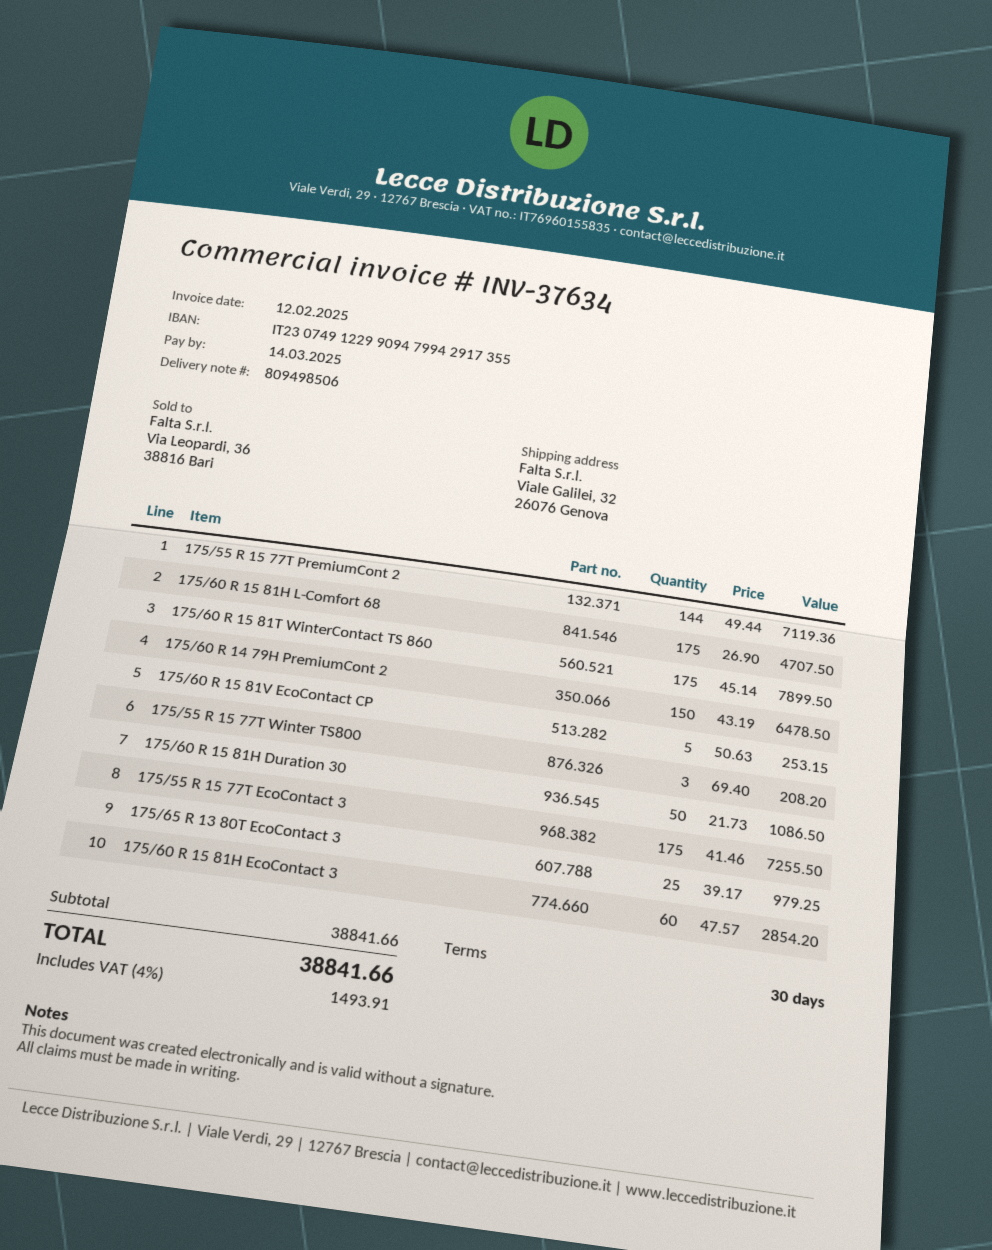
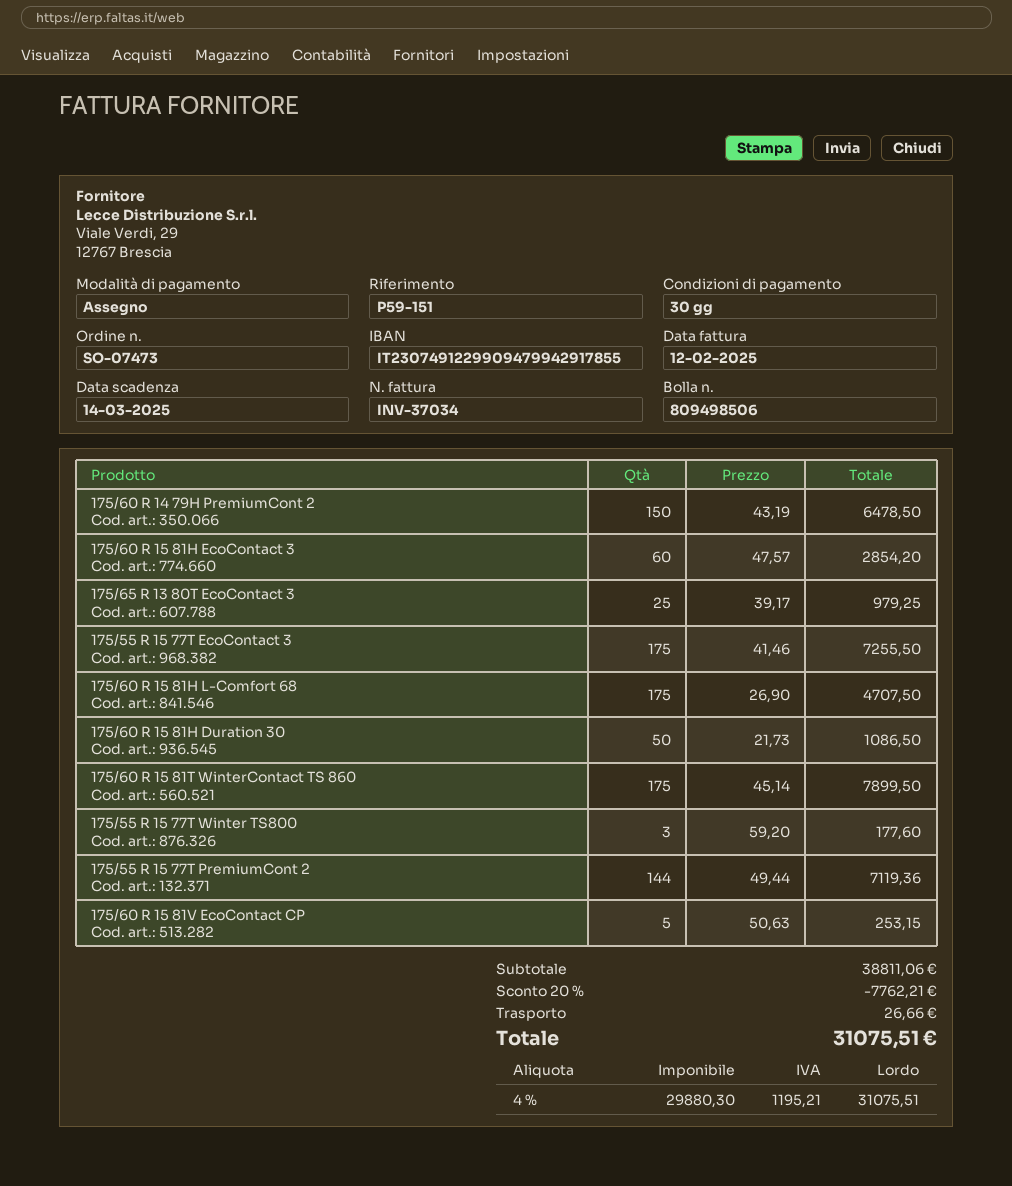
invoice number: INV-37634 -> INV-37034
bank account: IT2307491229909479942917355 -> IT2307491229909479942917855
175/55 R 15 77T Winter TS800: 3 x 69.40 = 208.20 -> 3 x 59.20 = 177.60
subtotal: 38841.66 -> 38811.06
discount: none -> 20% = 7762.21
shipping: none -> 26.66
tax: 4% = 1493.91 -> 4% = 1195.21
total: 38841.66 -> 31075.51

